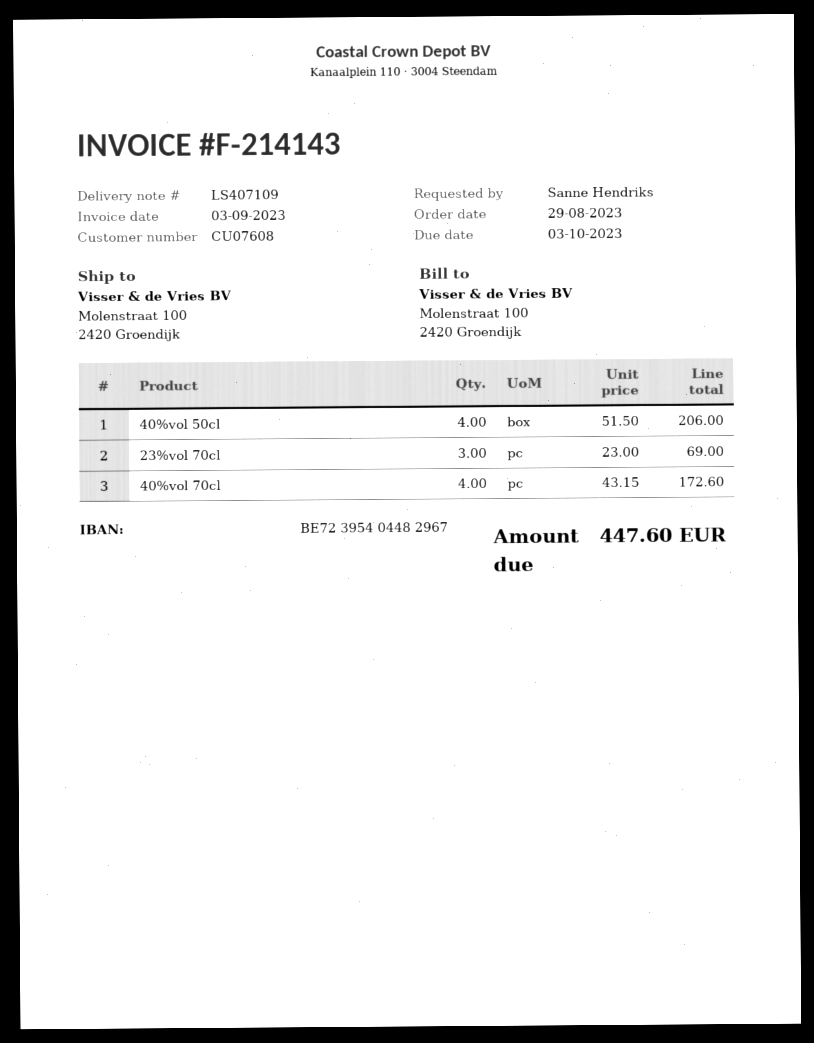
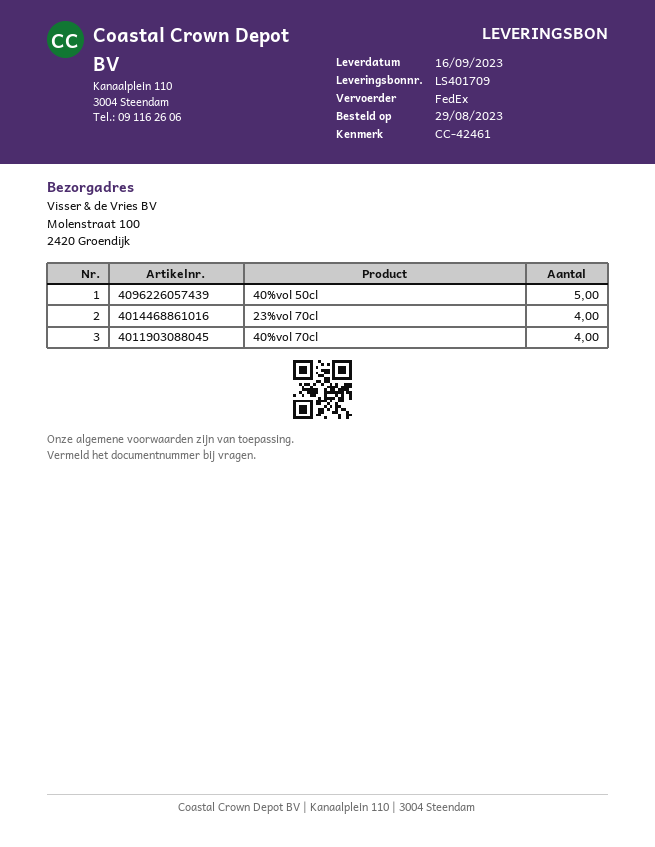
delivery note number: LS407109 -> LS401709
40%vol 50cl: 4 -> 5
23%vol 70cl: 3 -> 4

